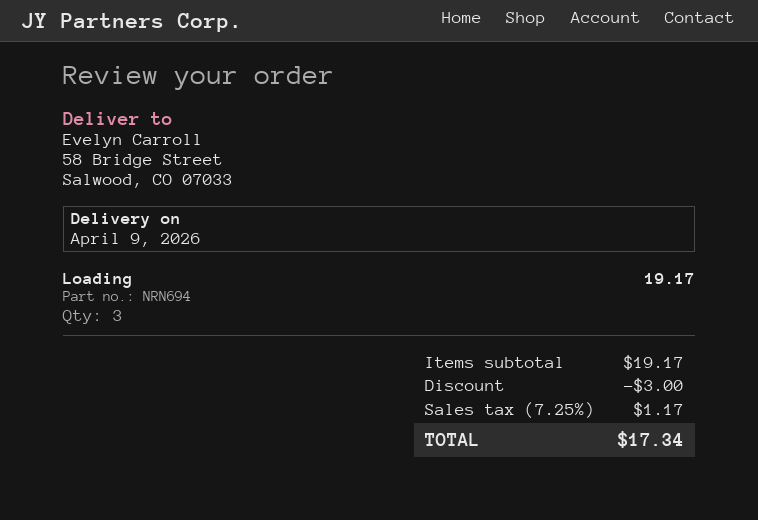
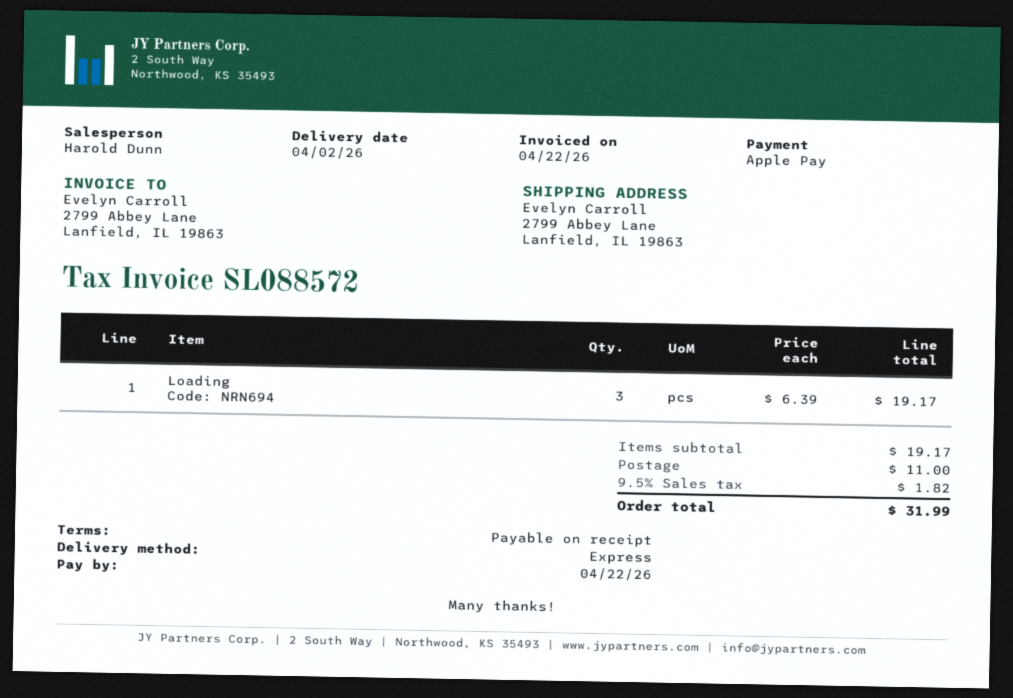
delivery date: 2026-04-09 -> 2026-04-02
ship to: 58 Bridge Street, Salwood, CO 07033 -> 2799 Abbey Lane, Lanfield, IL 19863
discount: 3.00 -> none
shipping: none -> 11.00
tax: 7.25% = 1.17 -> 9.5% = 1.82
total: 17.34 -> 31.99

